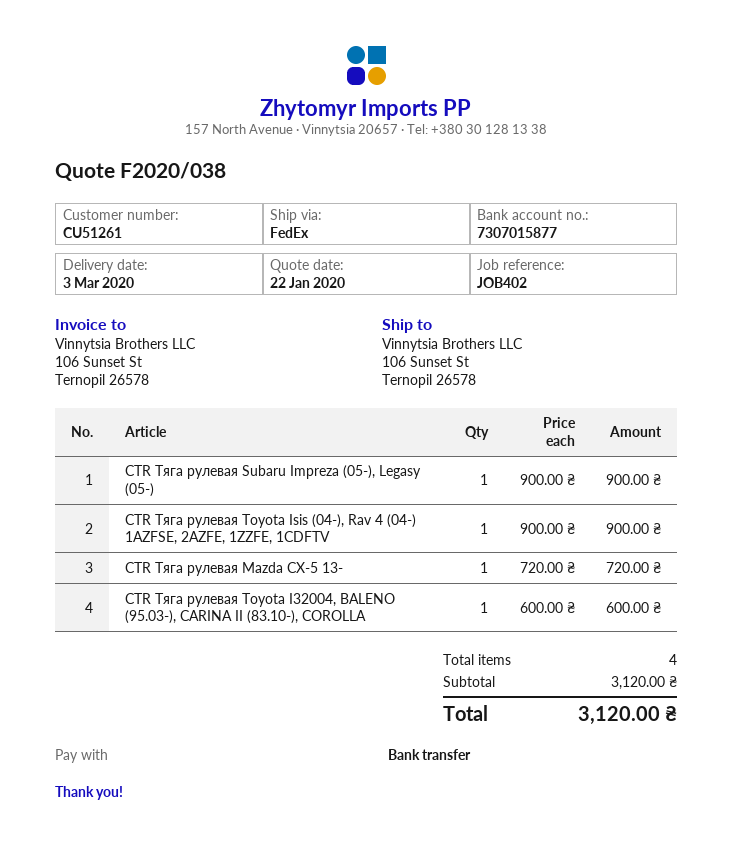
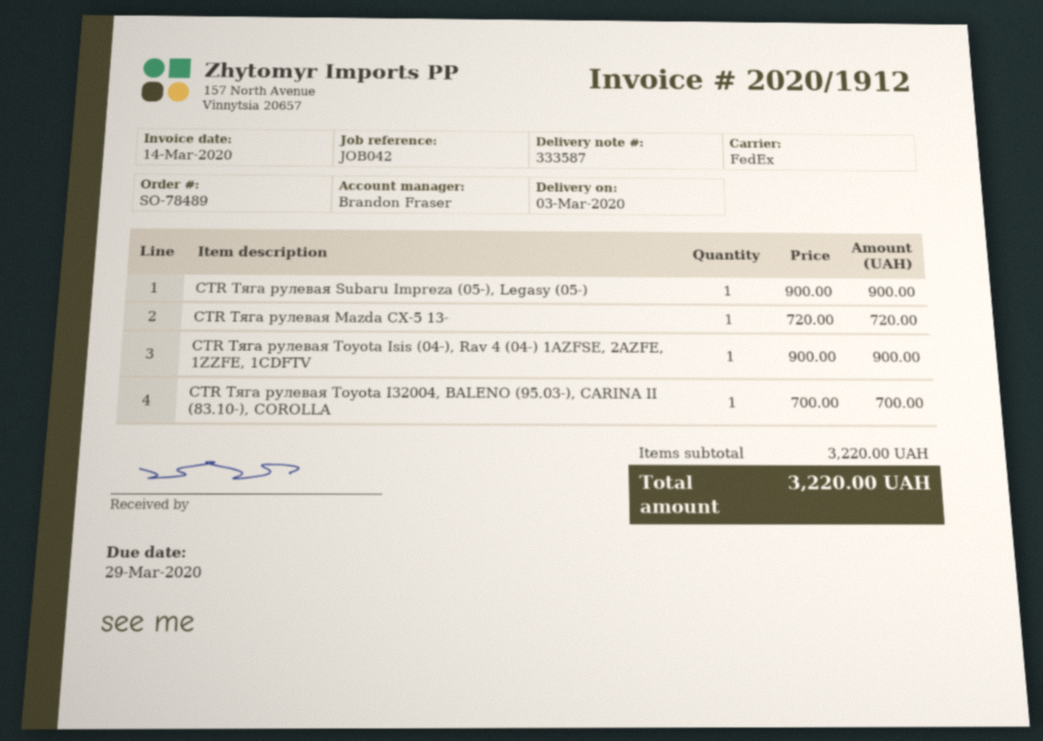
reference: JOB402 -> JOB042
CTR Тяга рулевая Toyota I32004, BALENO (95.03-), CARINA II (83.10-), COROLLA: 1 x 600.00 = 600.00 -> 1 x 700.00 = 700.00
subtotal: 3120.00 -> 3220.00
total: 3120.00 -> 3220.00

